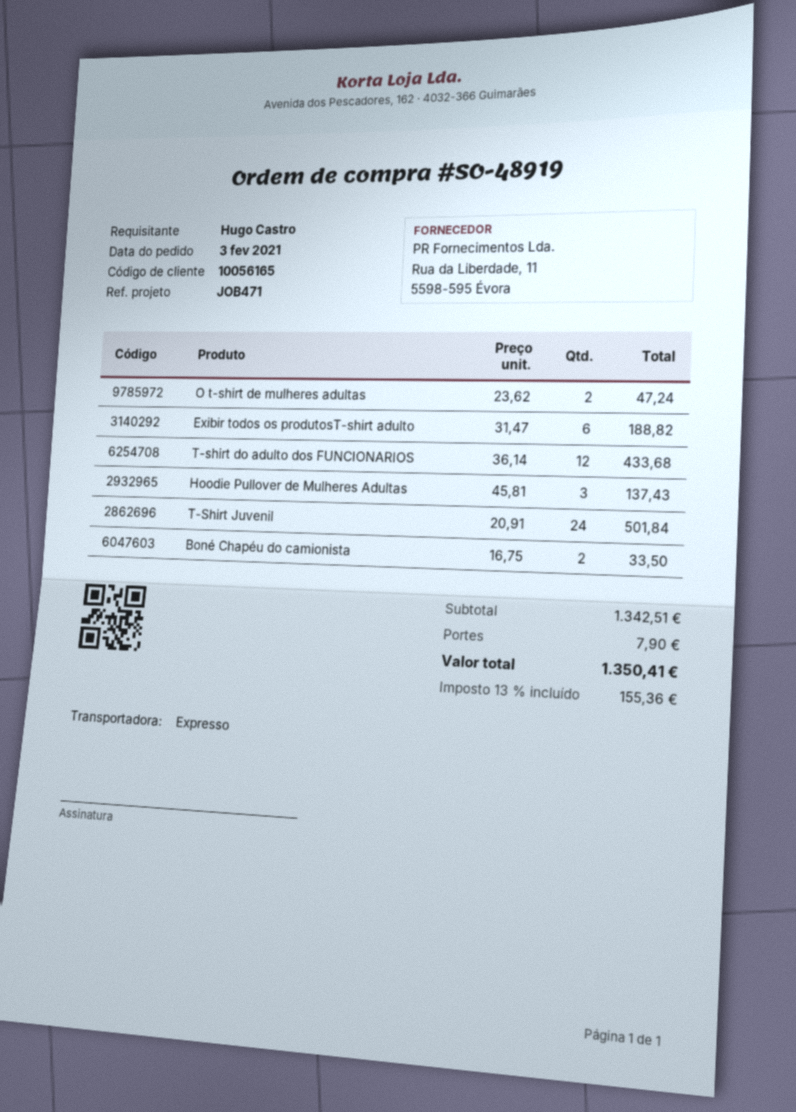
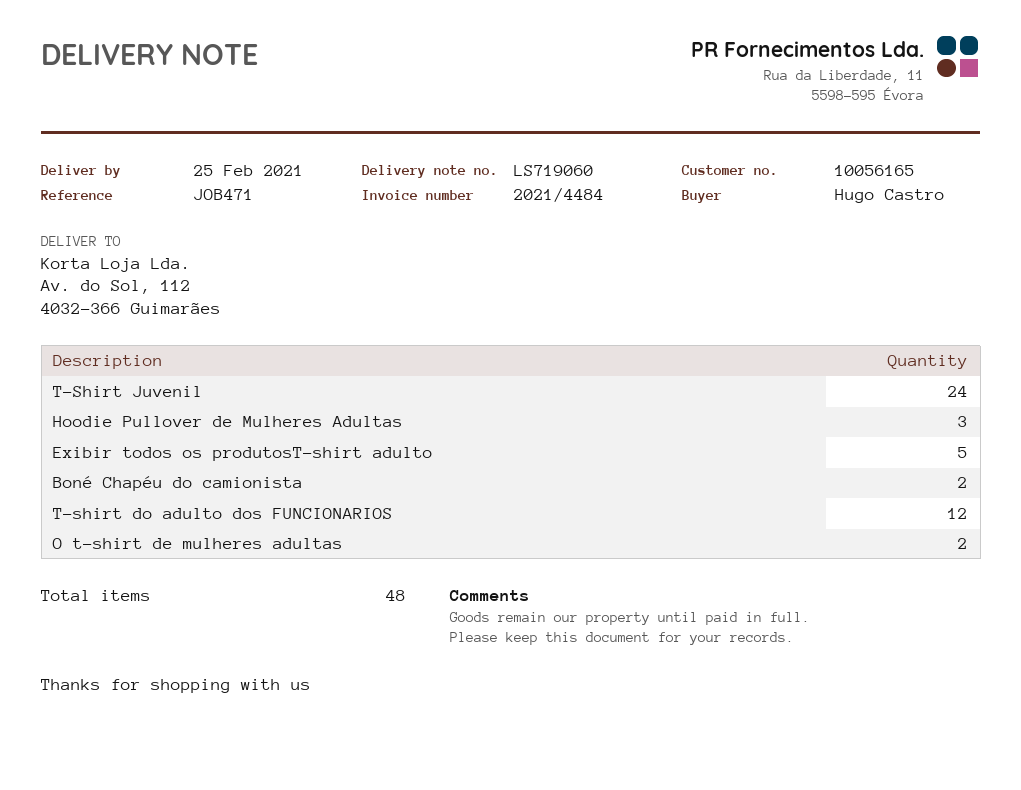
Exibir todos os produtosT-shirt adulto: 6 -> 5

